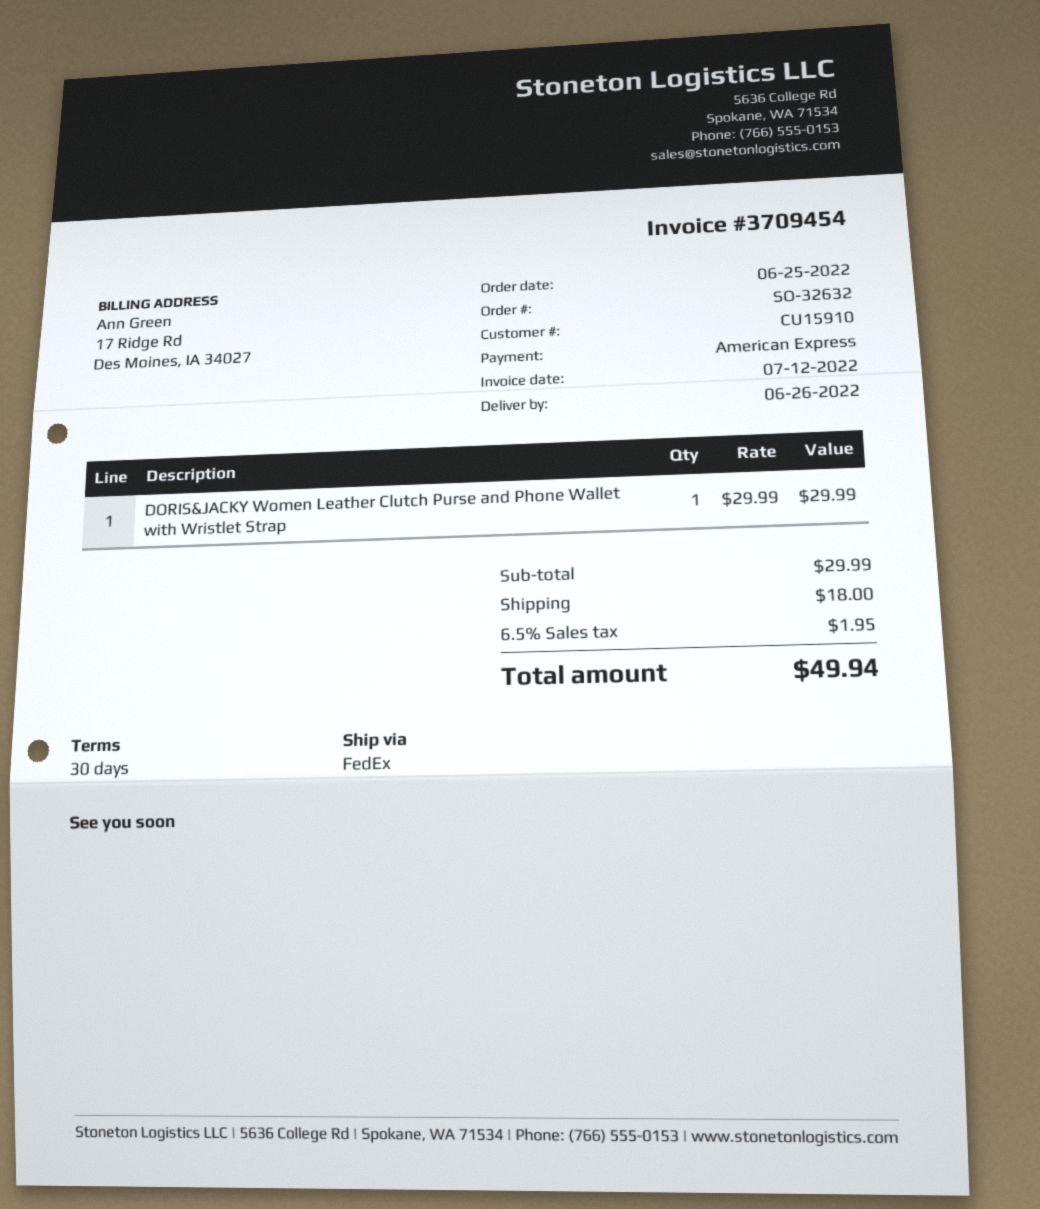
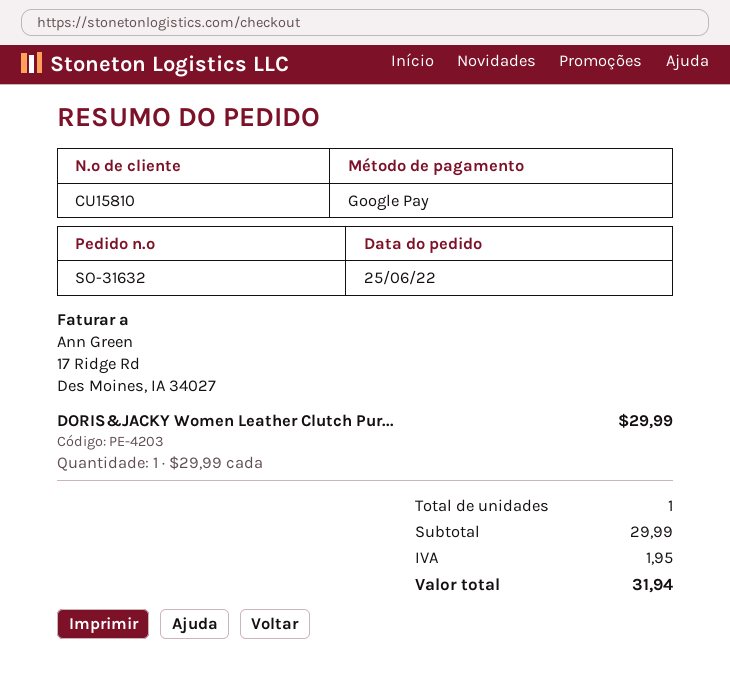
order number: SO-32632 -> SO-31632
customer number: CU15910 -> CU15810
payment method: American Express -> Google Pay
shipping: 18.00 -> none
total: 49.94 -> 31.94

